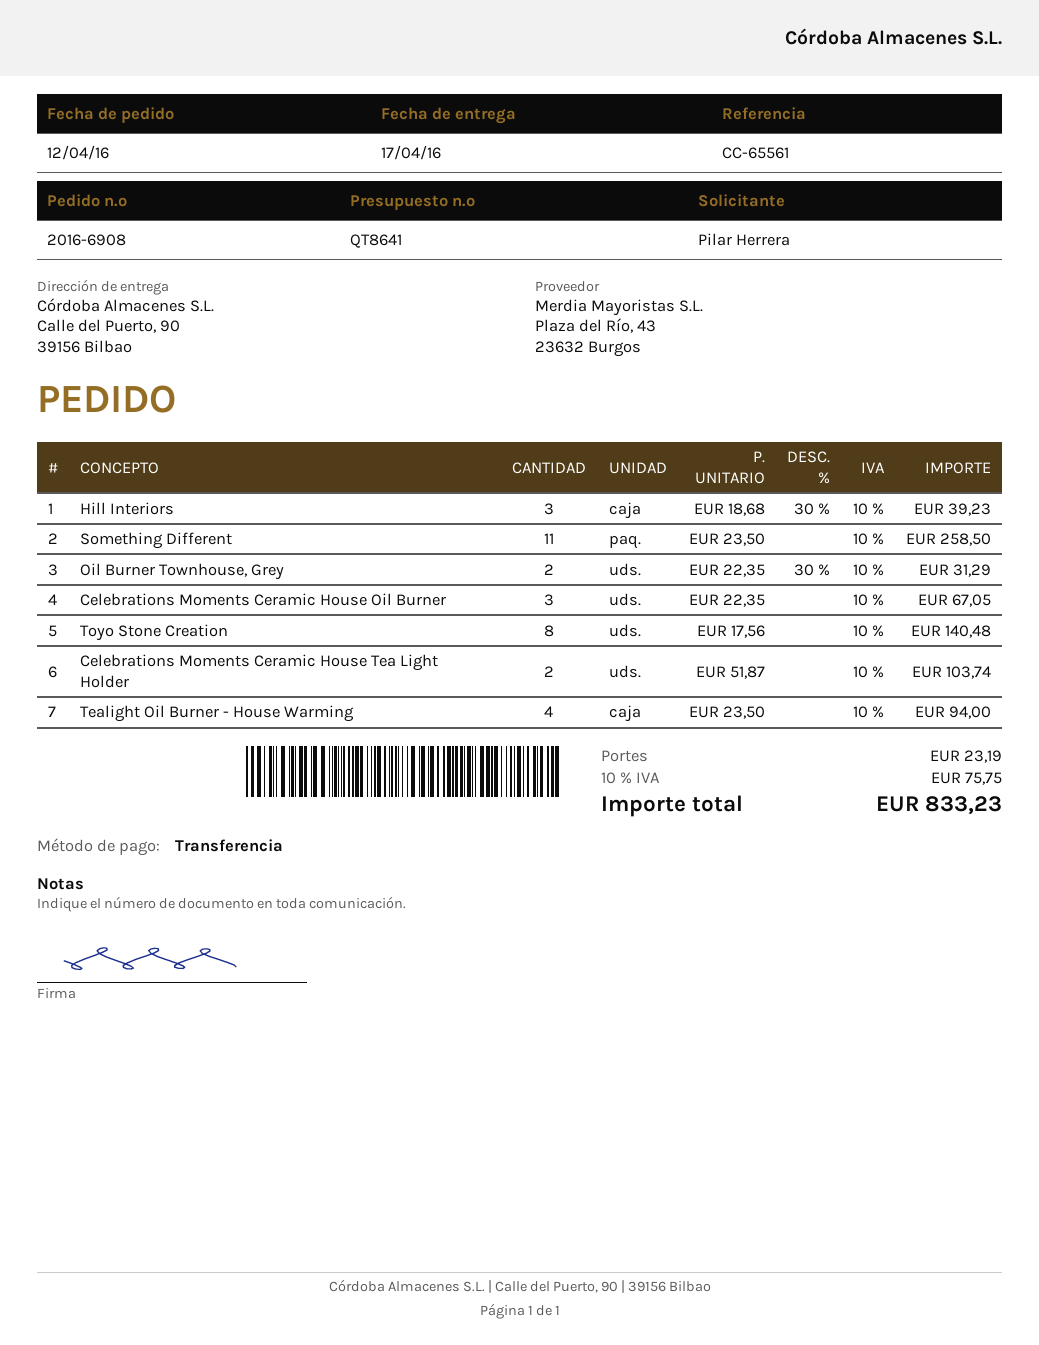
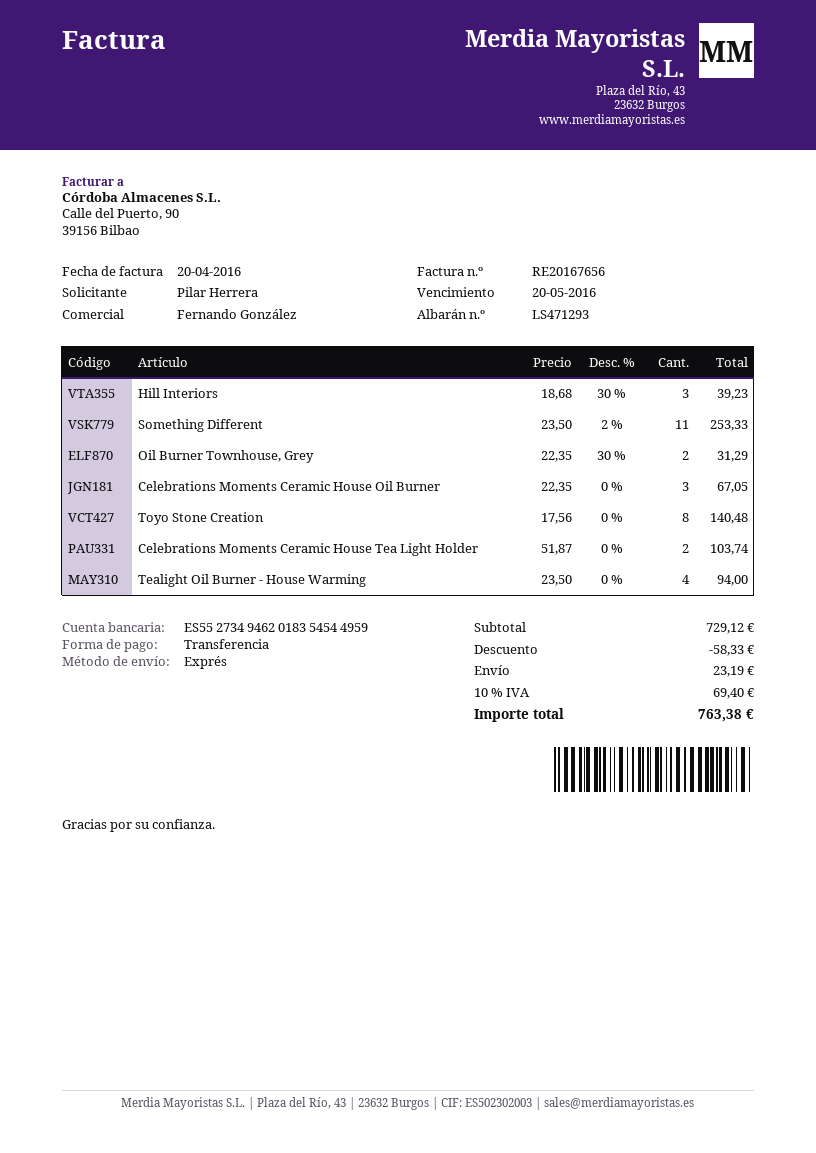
Something Different: 11 x 23.50 = 258.50 -> 11 x 23.50 - 2% = 253.33
discount: none -> 58.33
tax: 10% = 75.75 -> 10% = 69.40
total: 833.23 -> 763.38

